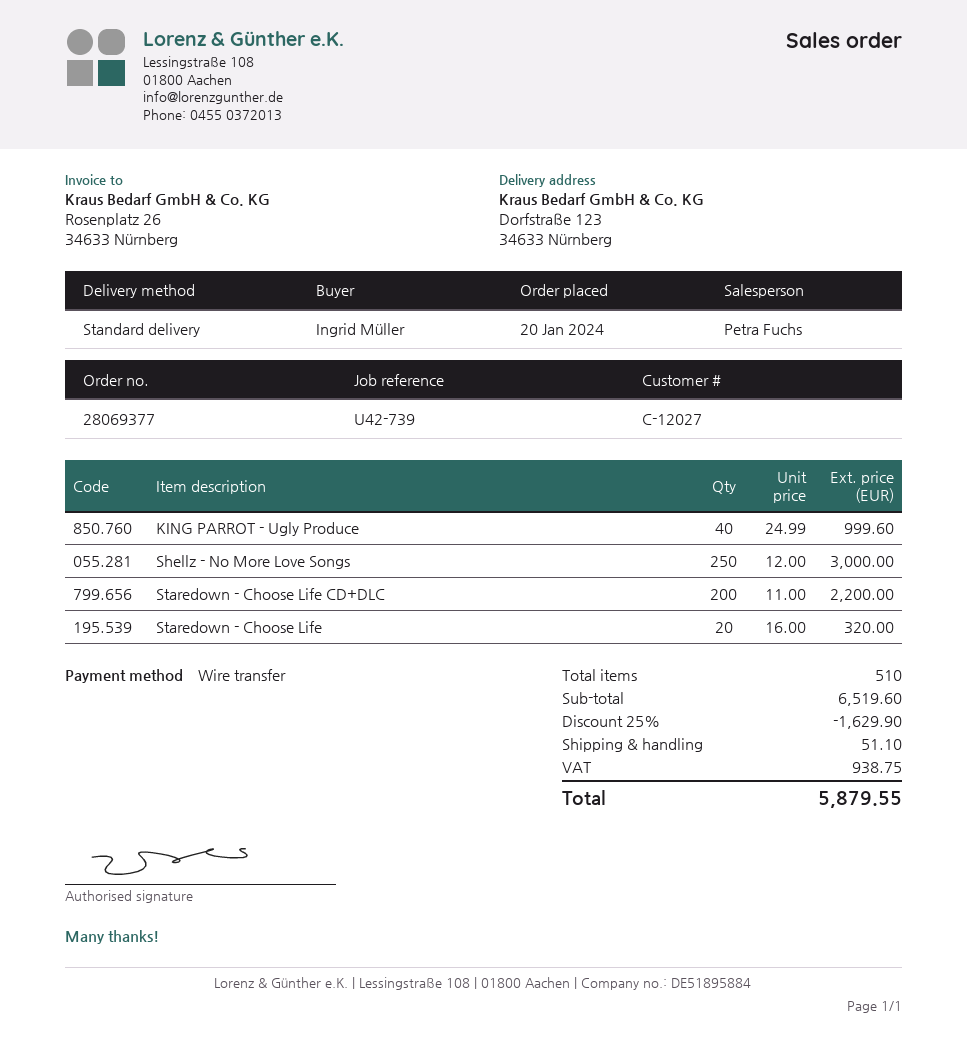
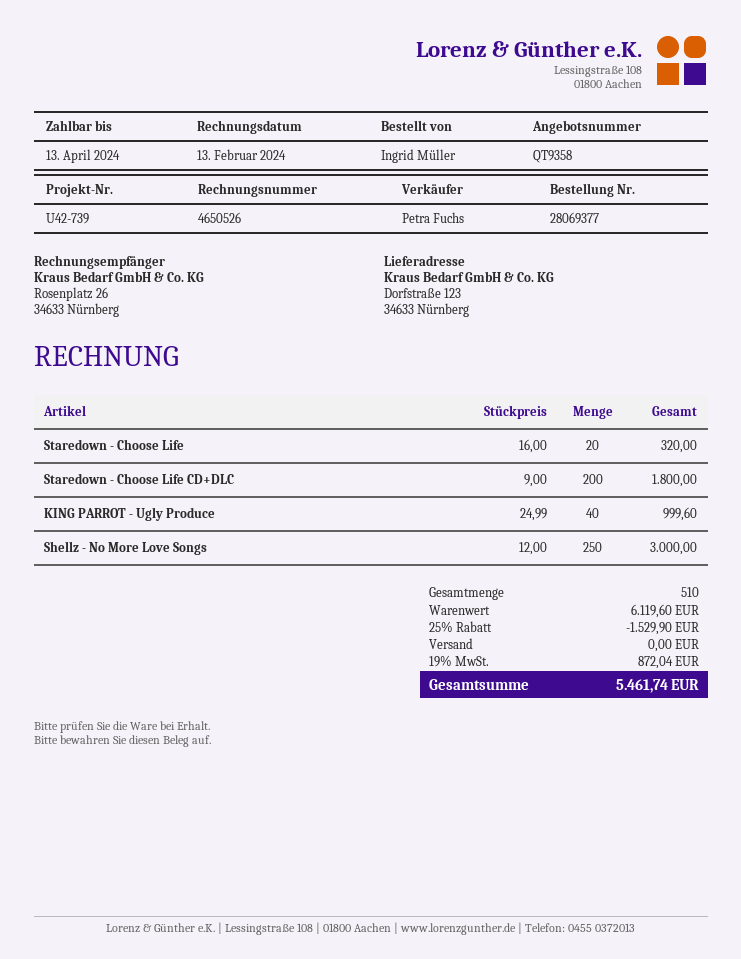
Staredown - Choose Life CD+DLC: 200 x 11.00 = 2200.00 -> 200 x 9.00 = 1800.00
subtotal: 6519.60 -> 6119.60
discount: 25% = 1629.90 -> 25% = 1529.90
shipping: 51.10 -> 0.00
tax: 938.75 -> 872.04
total: 5879.55 -> 5461.74

